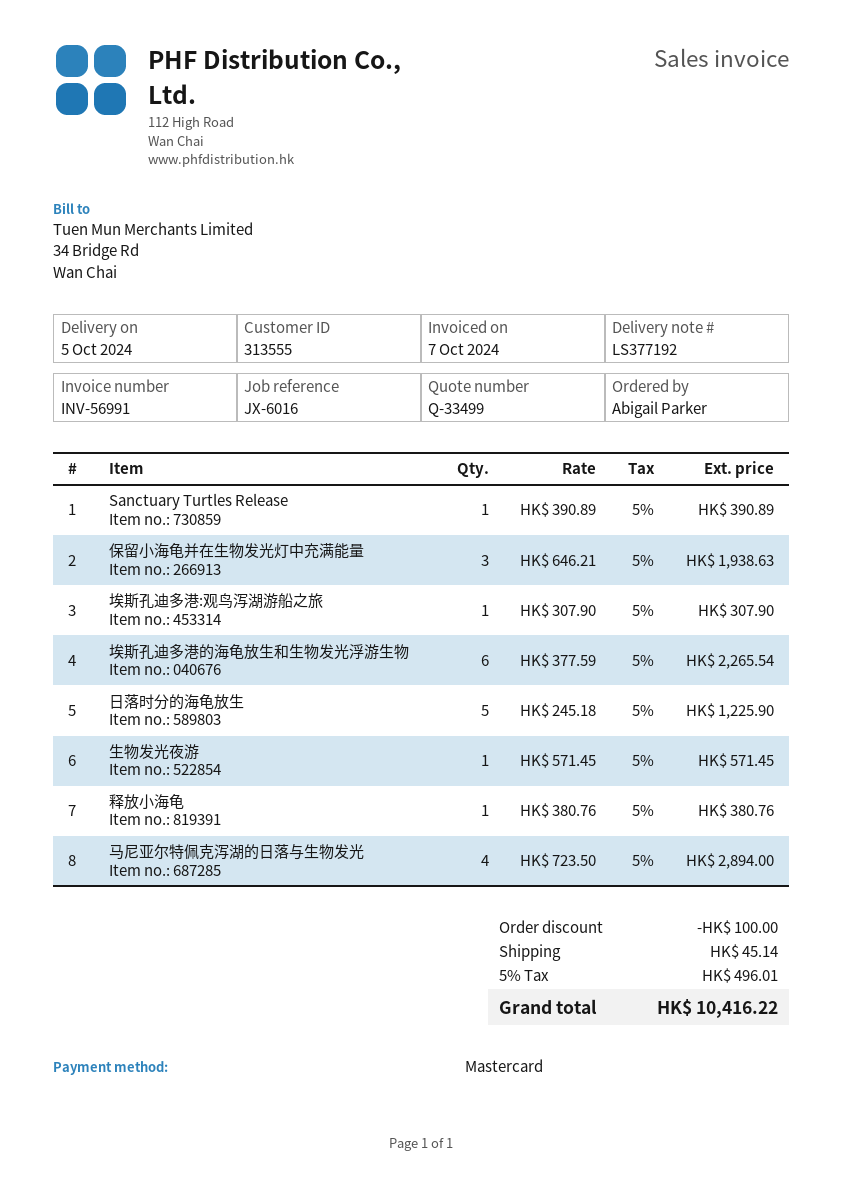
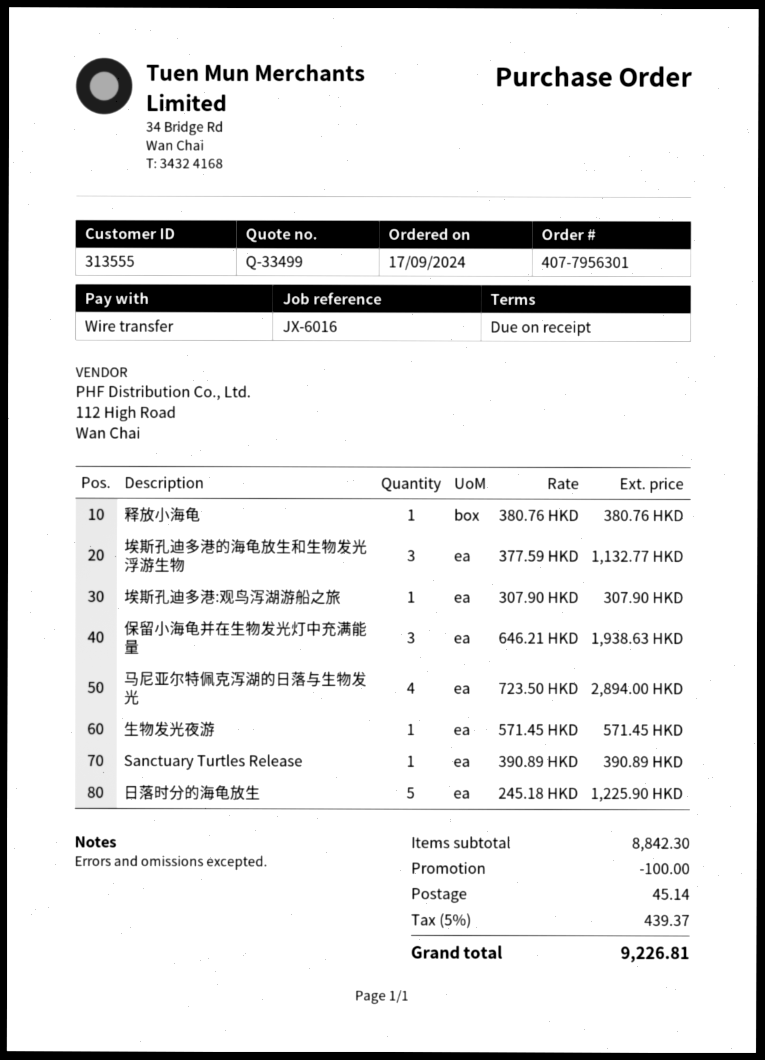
payment method: Mastercard -> bank transfer
埃斯孔迪多港的海龟放生和生物发光浮游生物: 6 x 377.59 = 2265.54 -> 3 x 377.59 = 1132.77
tax: 5% = 496.01 -> 5% = 439.37
total: 10416.22 -> 9226.81

